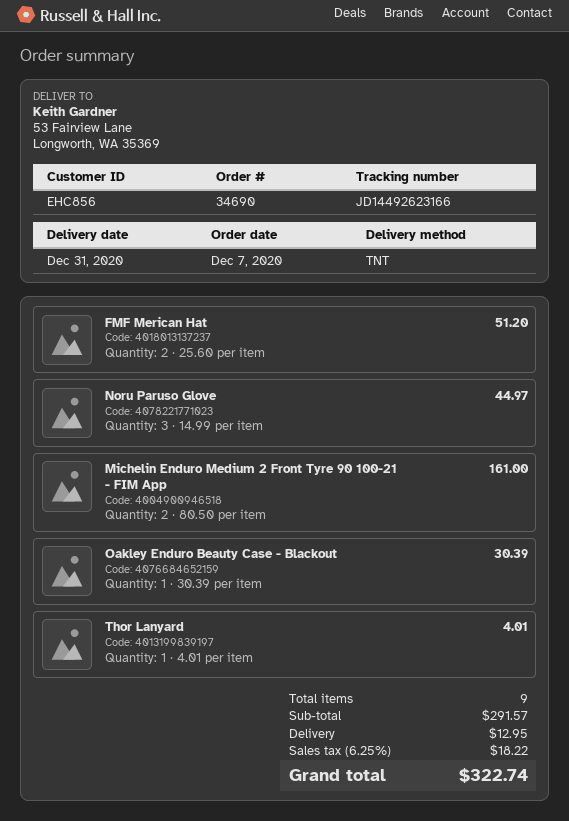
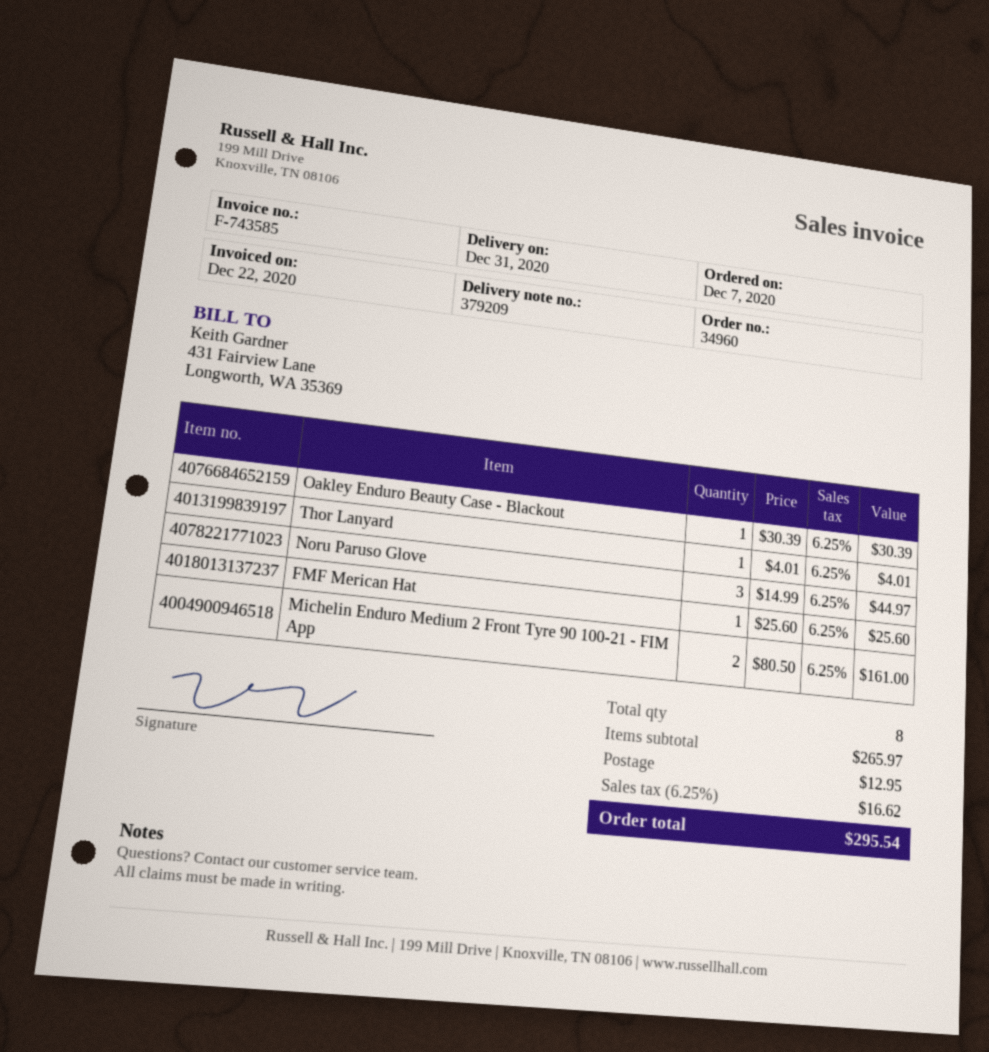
order number: 34690 -> 34960
FMF Merican Hat: 2 x 25.60 = 51.20 -> 1 x 25.60 = 25.60
total quantity: 9 -> 8
subtotal: 291.57 -> 265.97
tax: 6.25% = 18.22 -> 6.25% = 16.62
total: 322.74 -> 295.54

